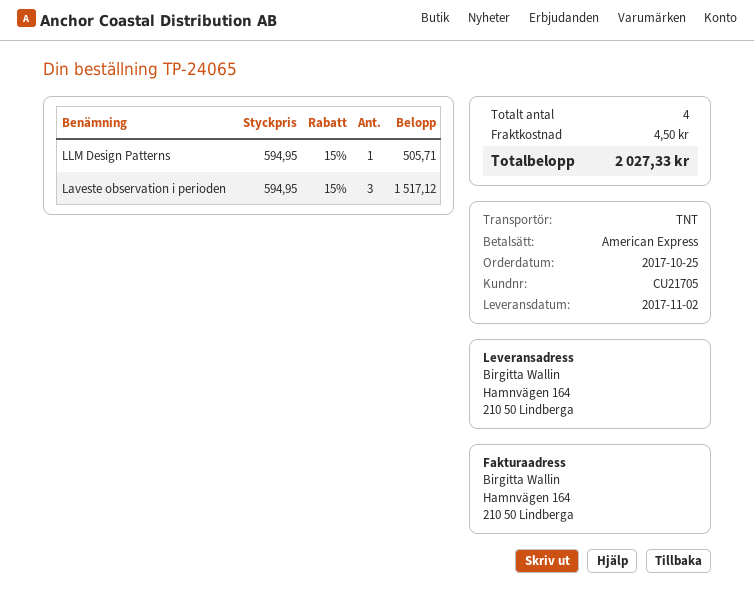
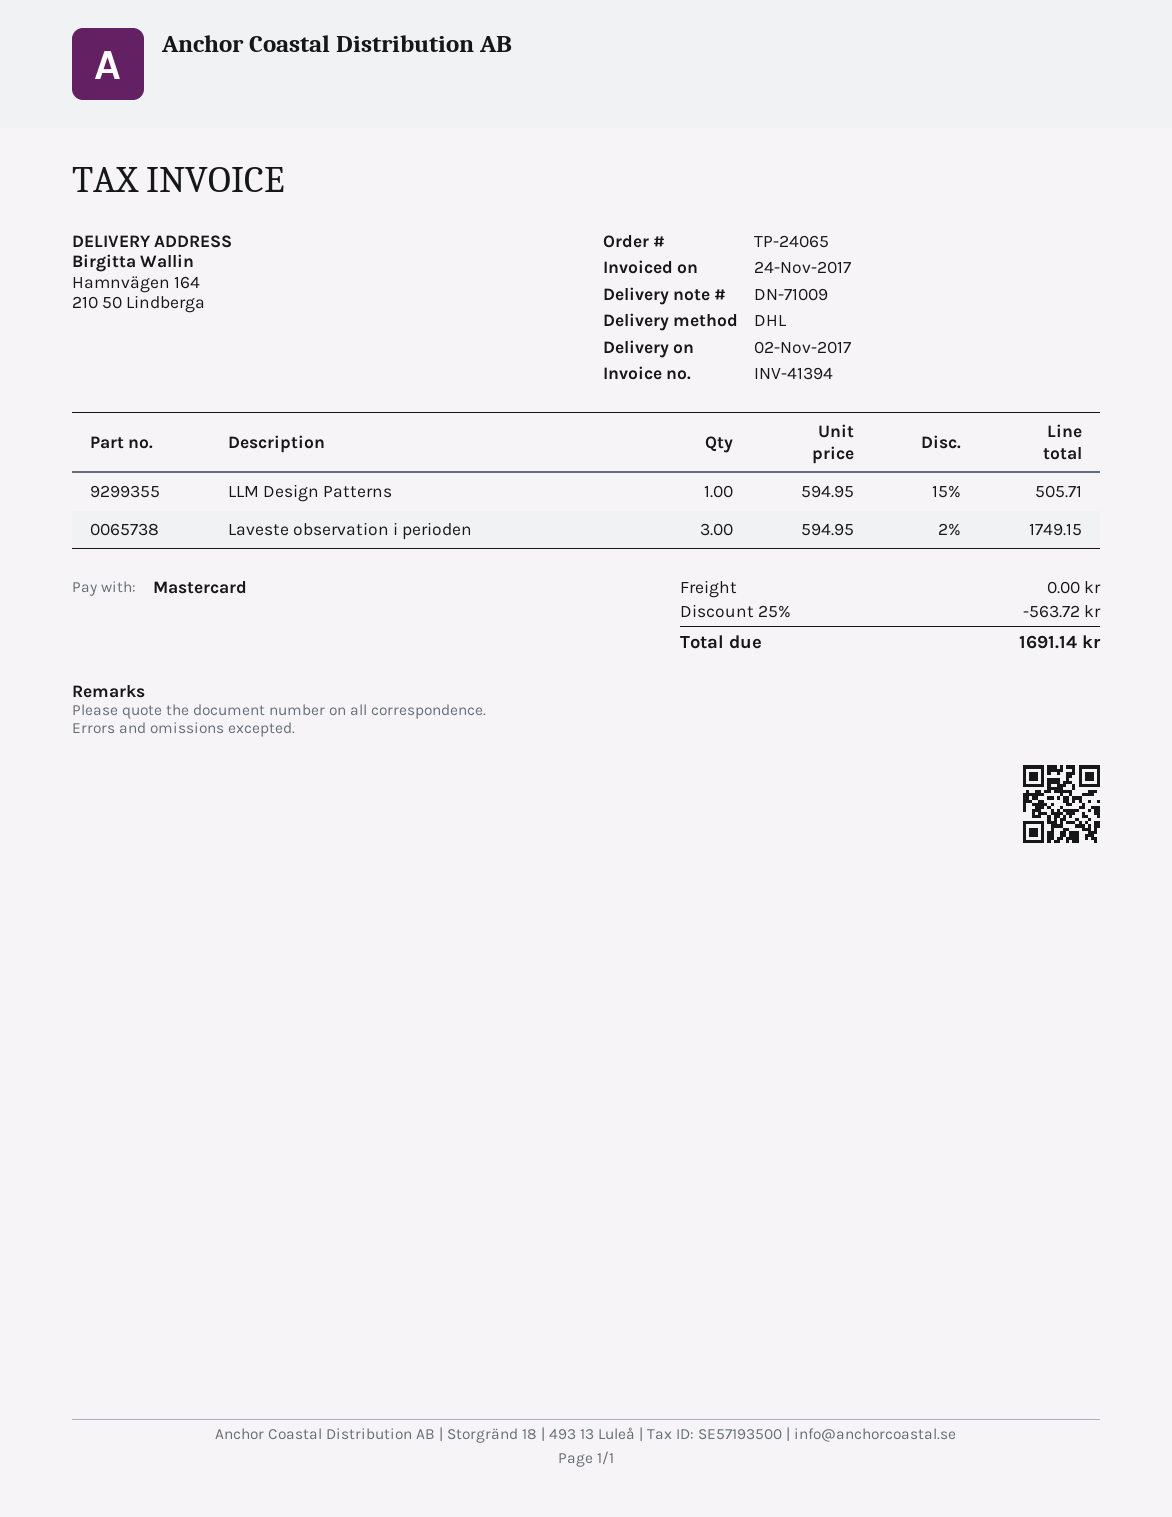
payment method: American Express -> Mastercard
shipping method: TNT -> DHL
Laveste observation i perioden: 3 x 594.95 - 15% = 1517.12 -> 3 x 594.95 - 2% = 1749.15
discount: none -> 25% = 563.72
shipping: 4.50 -> 0.00
total: 2027.33 -> 1691.14

